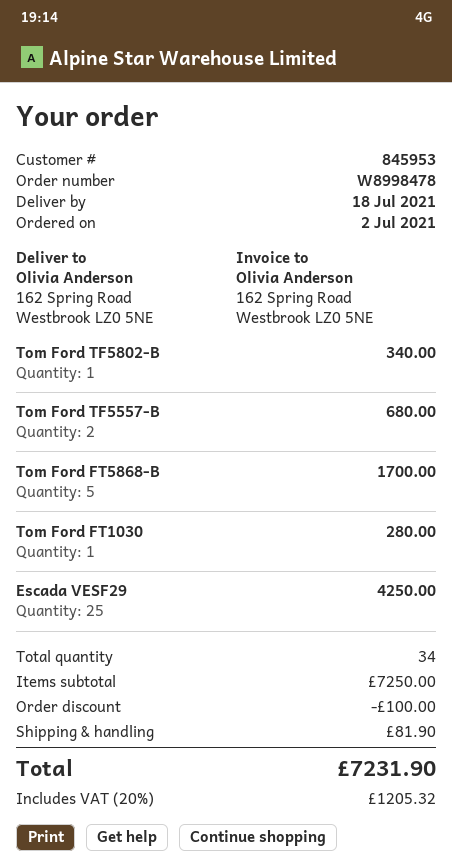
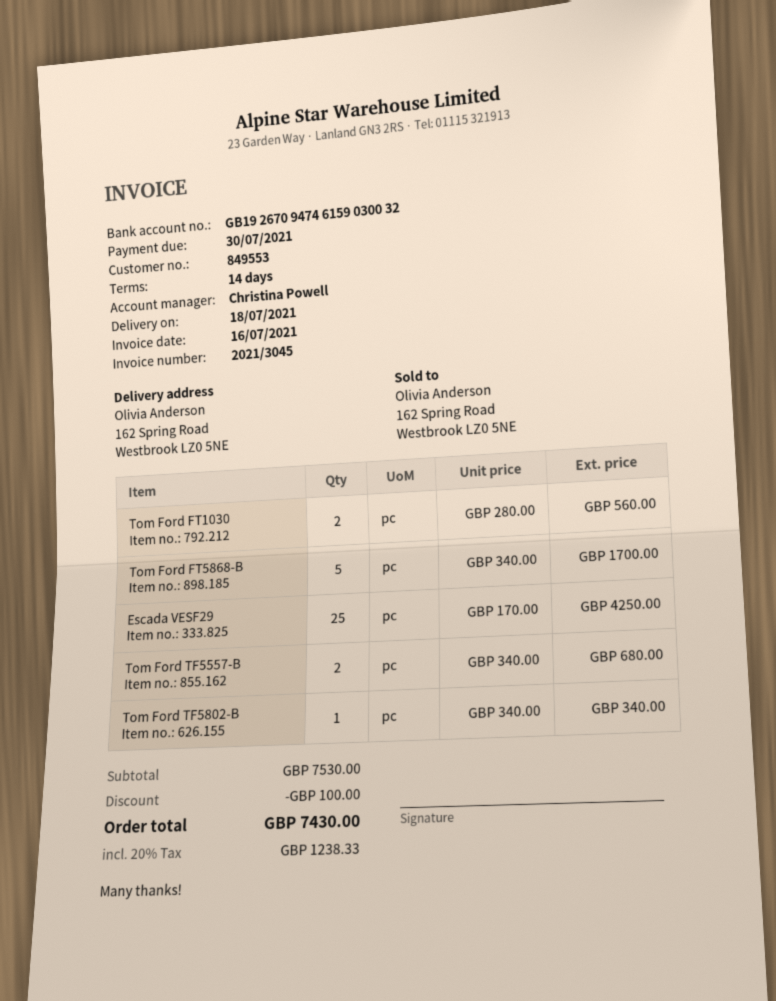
customer number: 845953 -> 849553
Tom Ford FT1030: 1 for 280.00 -> 2 for 560.00
subtotal: 7250.00 -> 7530.00
shipping: 81.90 -> none
tax: 20% = 1205.32 -> 20% = 1238.33
total: 7231.90 -> 7430.00

